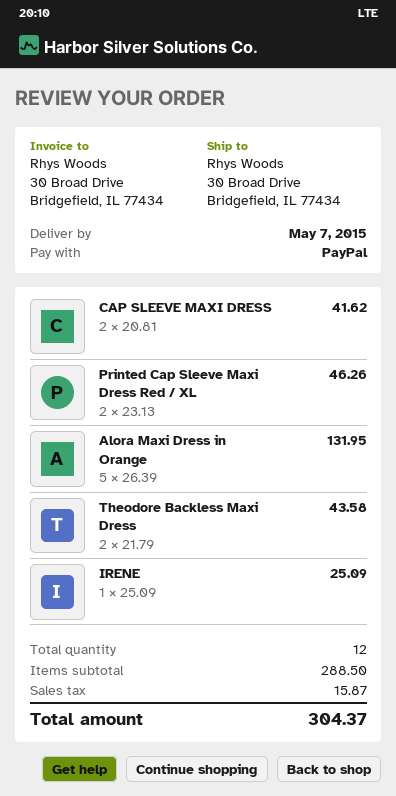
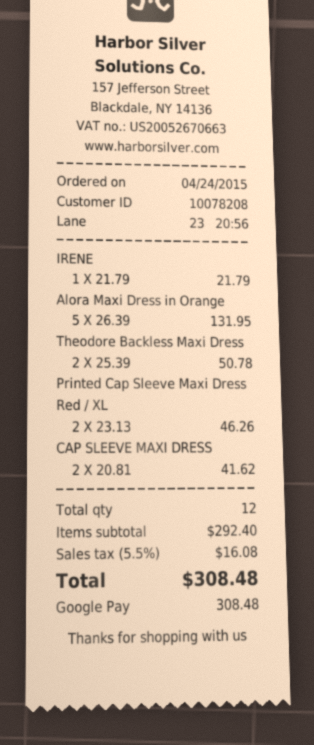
payment method: PayPal -> Google Pay
Theodore Backless Maxi Dress: 2 x 21.79 = 43.58 -> 2 x 25.39 = 50.78
IRENE: 1 x 25.09 = 25.09 -> 1 x 21.79 = 21.79
subtotal: 288.50 -> 292.40
tax: 15.87 -> 16.08
total: 304.37 -> 308.48

